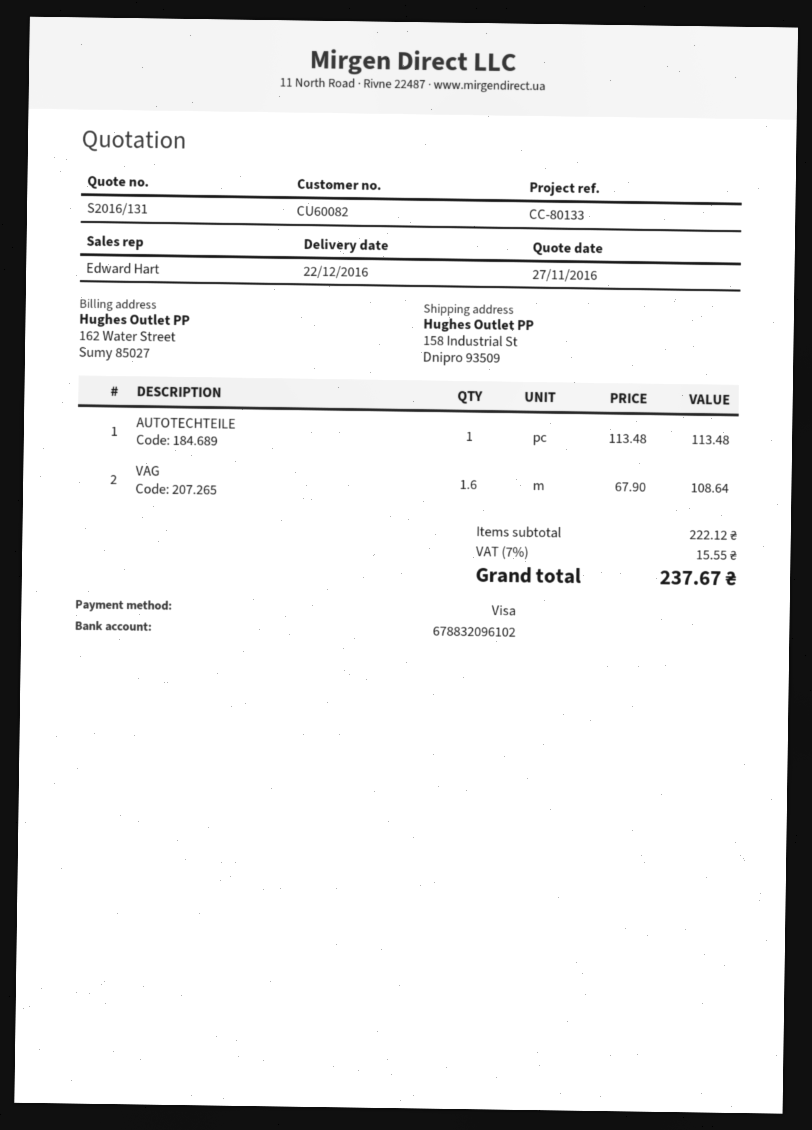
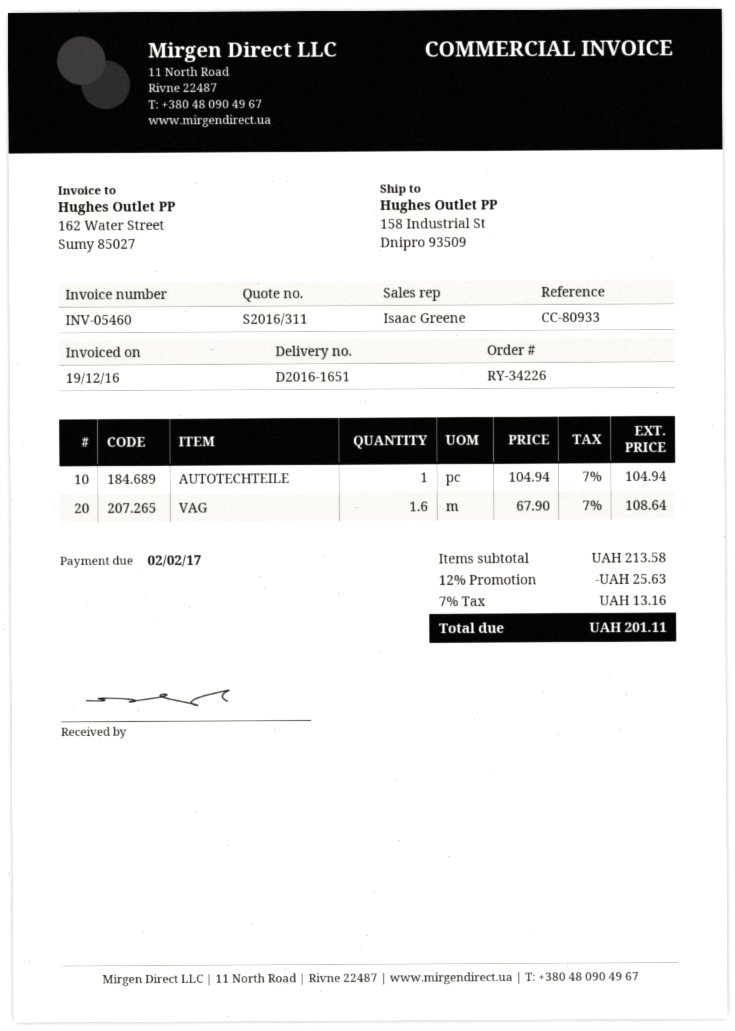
quote number: S2016/131 -> S2016/311
reference: CC-80133 -> CC-80933
sales rep: Edward Hart -> Isaac Greene
AUTOTECHTEILE: 1 x 113.48 = 113.48 -> 1 x 104.94 = 104.94
subtotal: 222.12 -> 213.58
discount: none -> 12% = 25.63
tax: 7% = 15.55 -> 7% = 13.16
total: 237.67 -> 201.11

